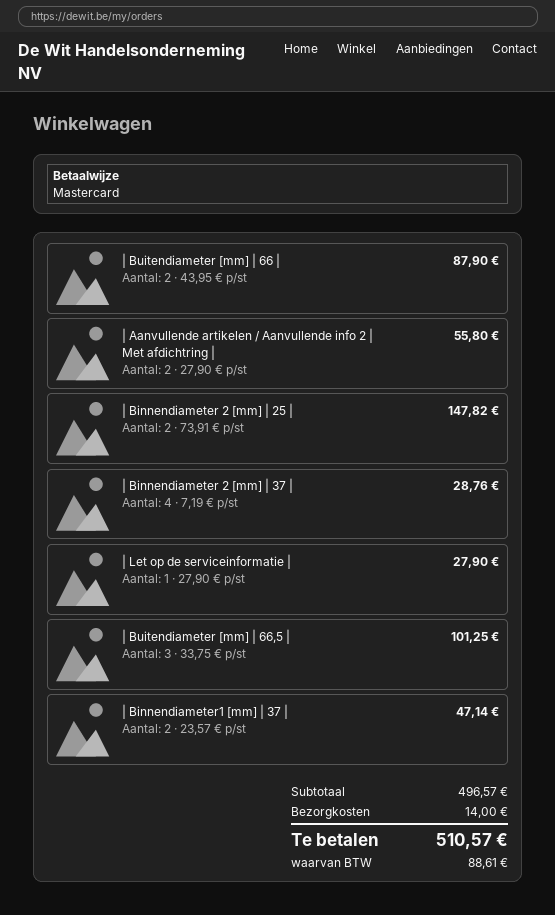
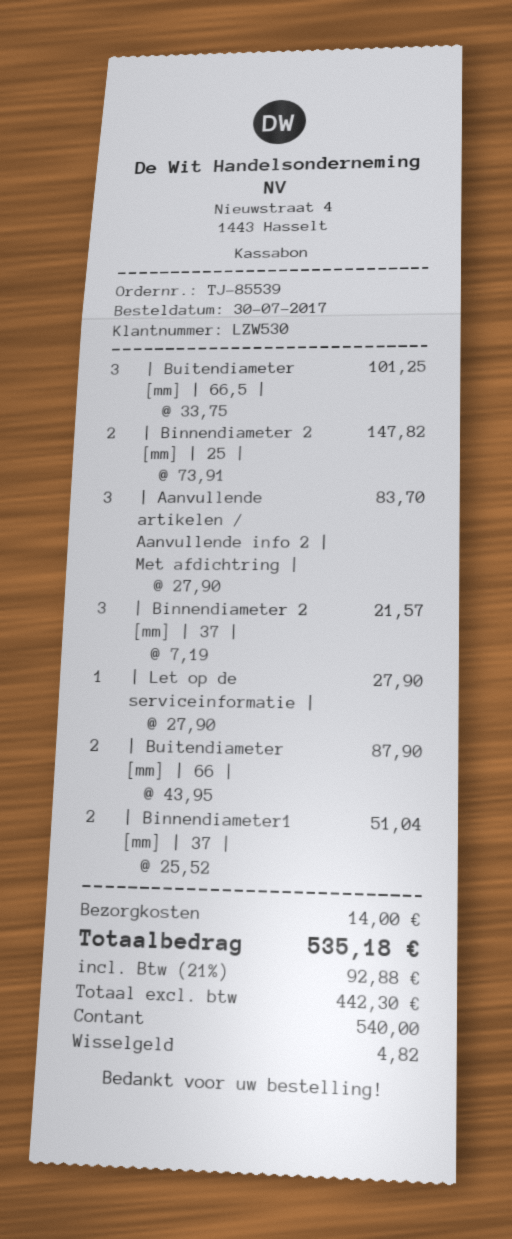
payment method: Mastercard -> cash
| Aanvullende artikelen / Aanvullende info 2 | Met afdichtring |: 2 x 27.90 = 55.80 -> 3 x 27.90 = 83.70
| Binnendiameter 2 [mm] | 37 |: 4 x 7.19 = 28.76 -> 3 x 7.19 = 21.57
| Binnendiameter1 [mm] | 37 |: 2 x 23.57 = 47.14 -> 2 x 25.52 = 51.04
tax: 88.61 -> 92.88
total: 510.57 -> 535.18

